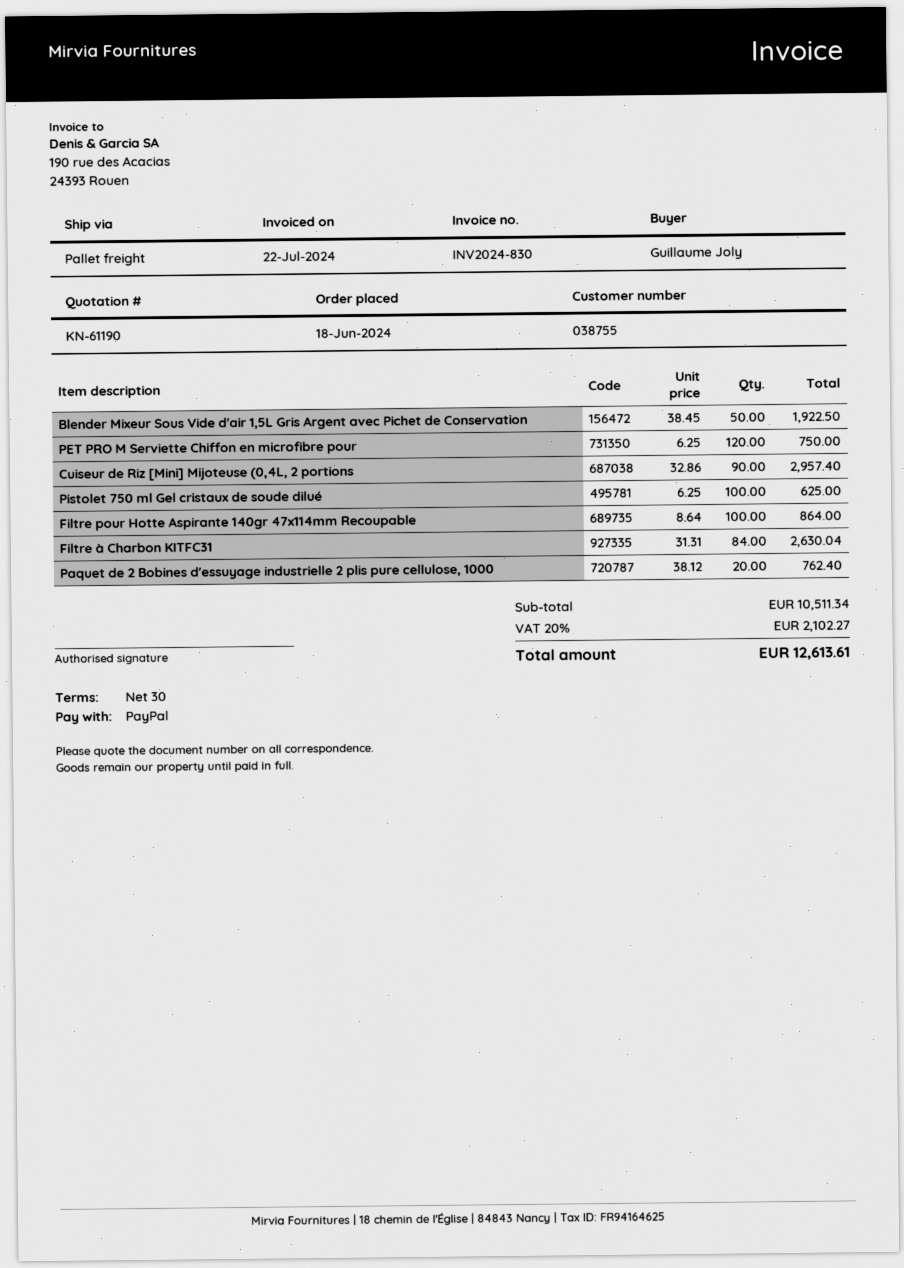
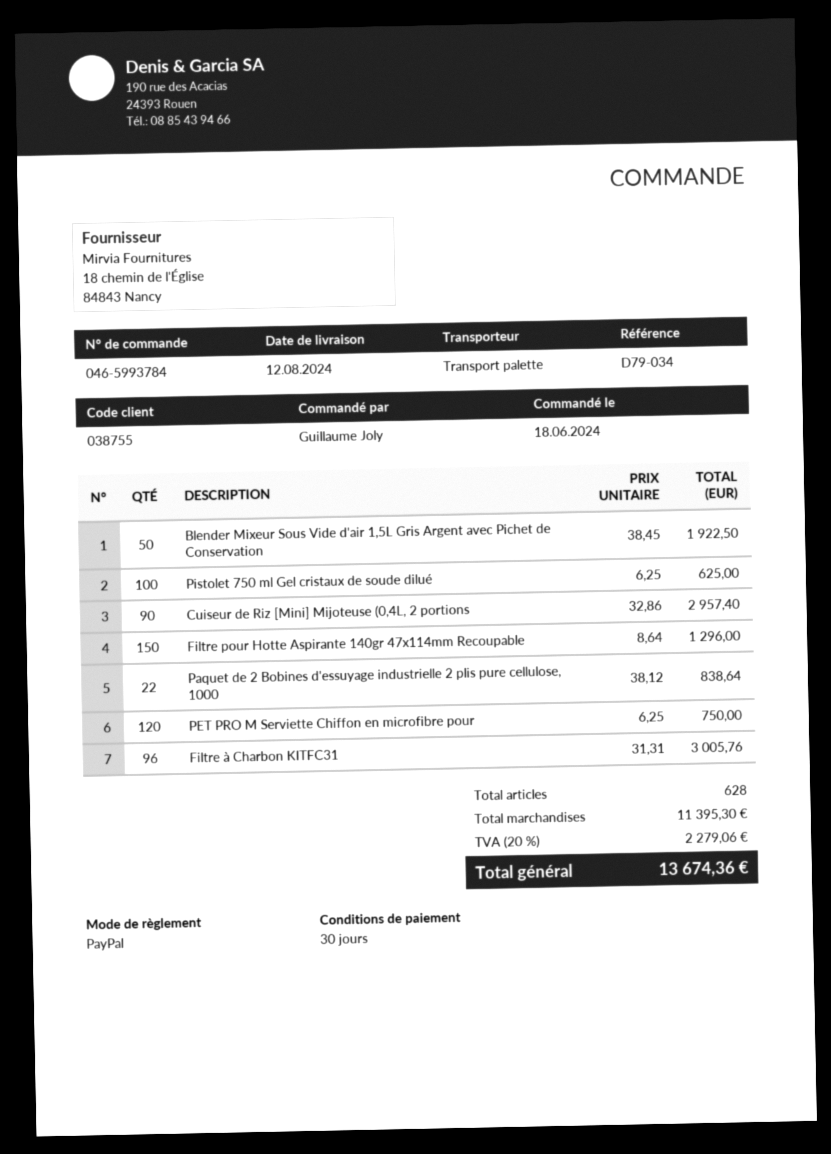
Filtre pour Hotte Aspirante 140gr 47x114mm Recoupable: 100 x 8.64 = 864.00 -> 150 x 8.64 = 1296.00
Filtre à Charbon KITFC31: 84 x 31.31 = 2630.04 -> 96 x 31.31 = 3005.76
Paquet de 2 Bobines d'essuyage industrielle 2 plis pure cellulose, 1000: 20 x 38.12 = 762.40 -> 22 x 38.12 = 838.64
subtotal: 10511.34 -> 11395.30
tax: 20% = 2102.27 -> 20% = 2279.06
total: 12613.61 -> 13674.36

